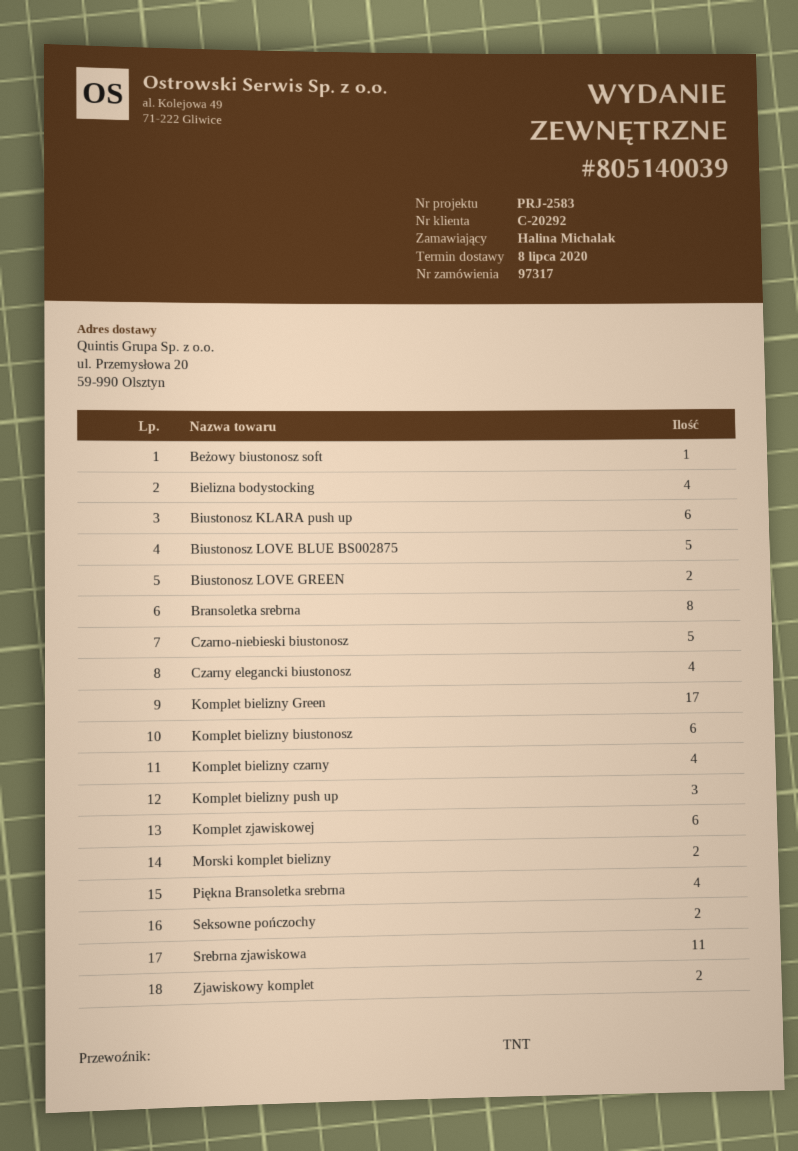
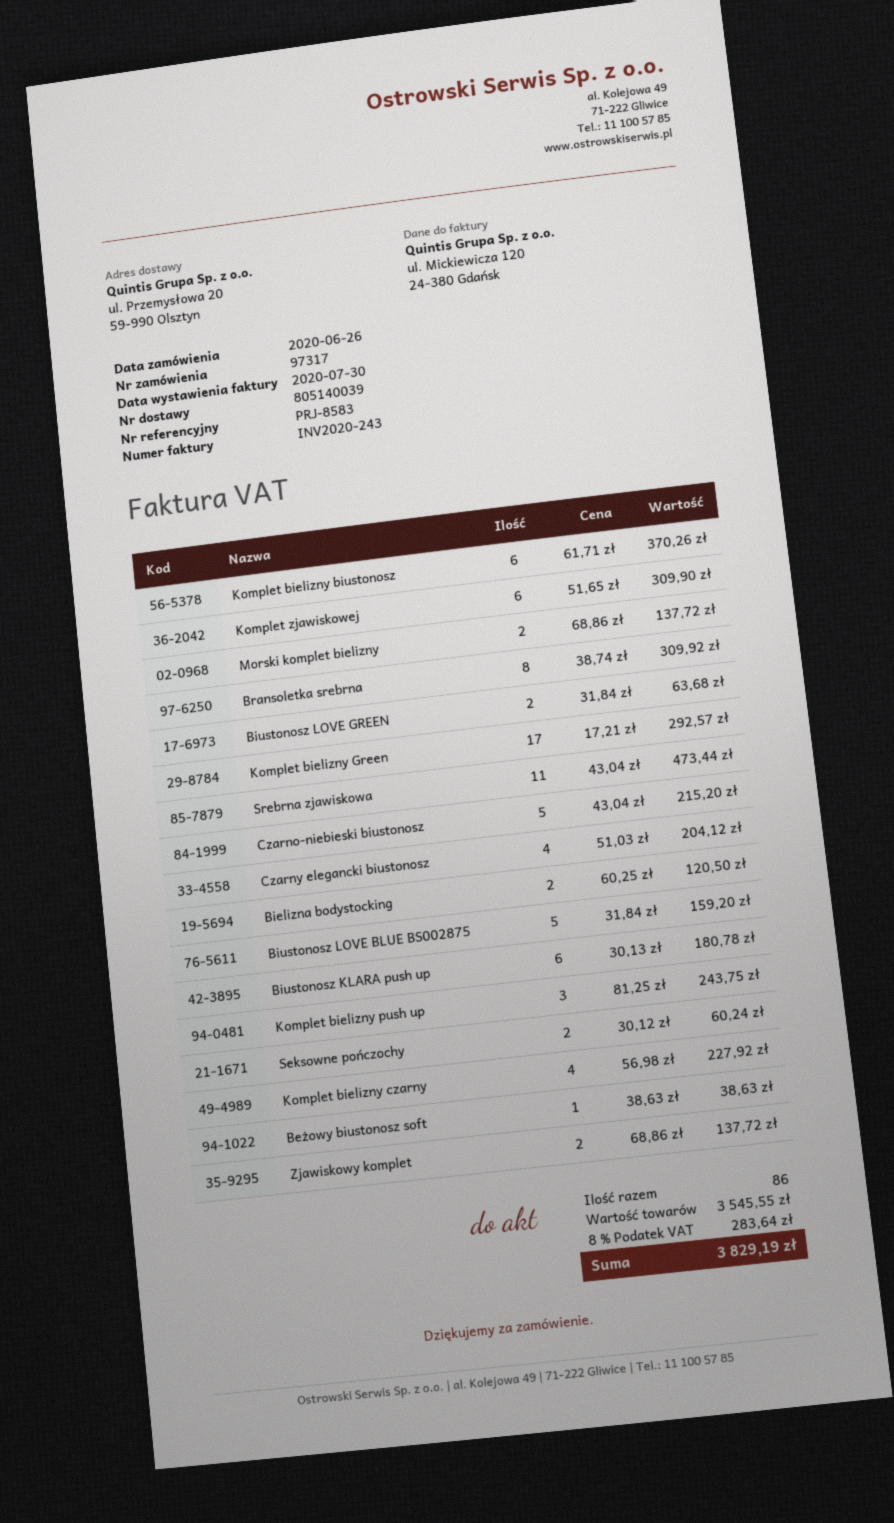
reference: PRJ-2583 -> PRJ-8583
Bielizna bodystocking: 4 -> 2
Piękna Bransoletka srebrna: 4 -> none

